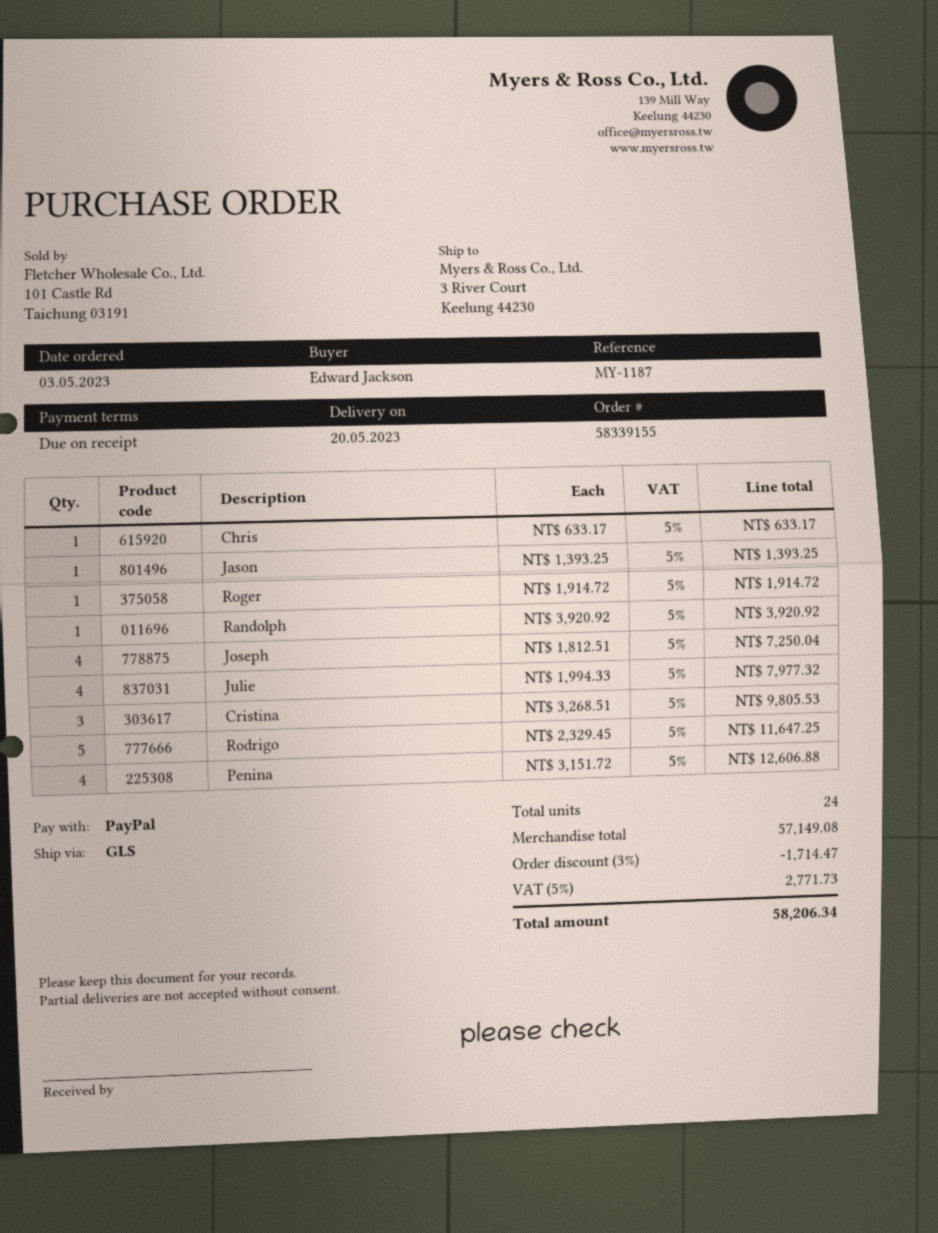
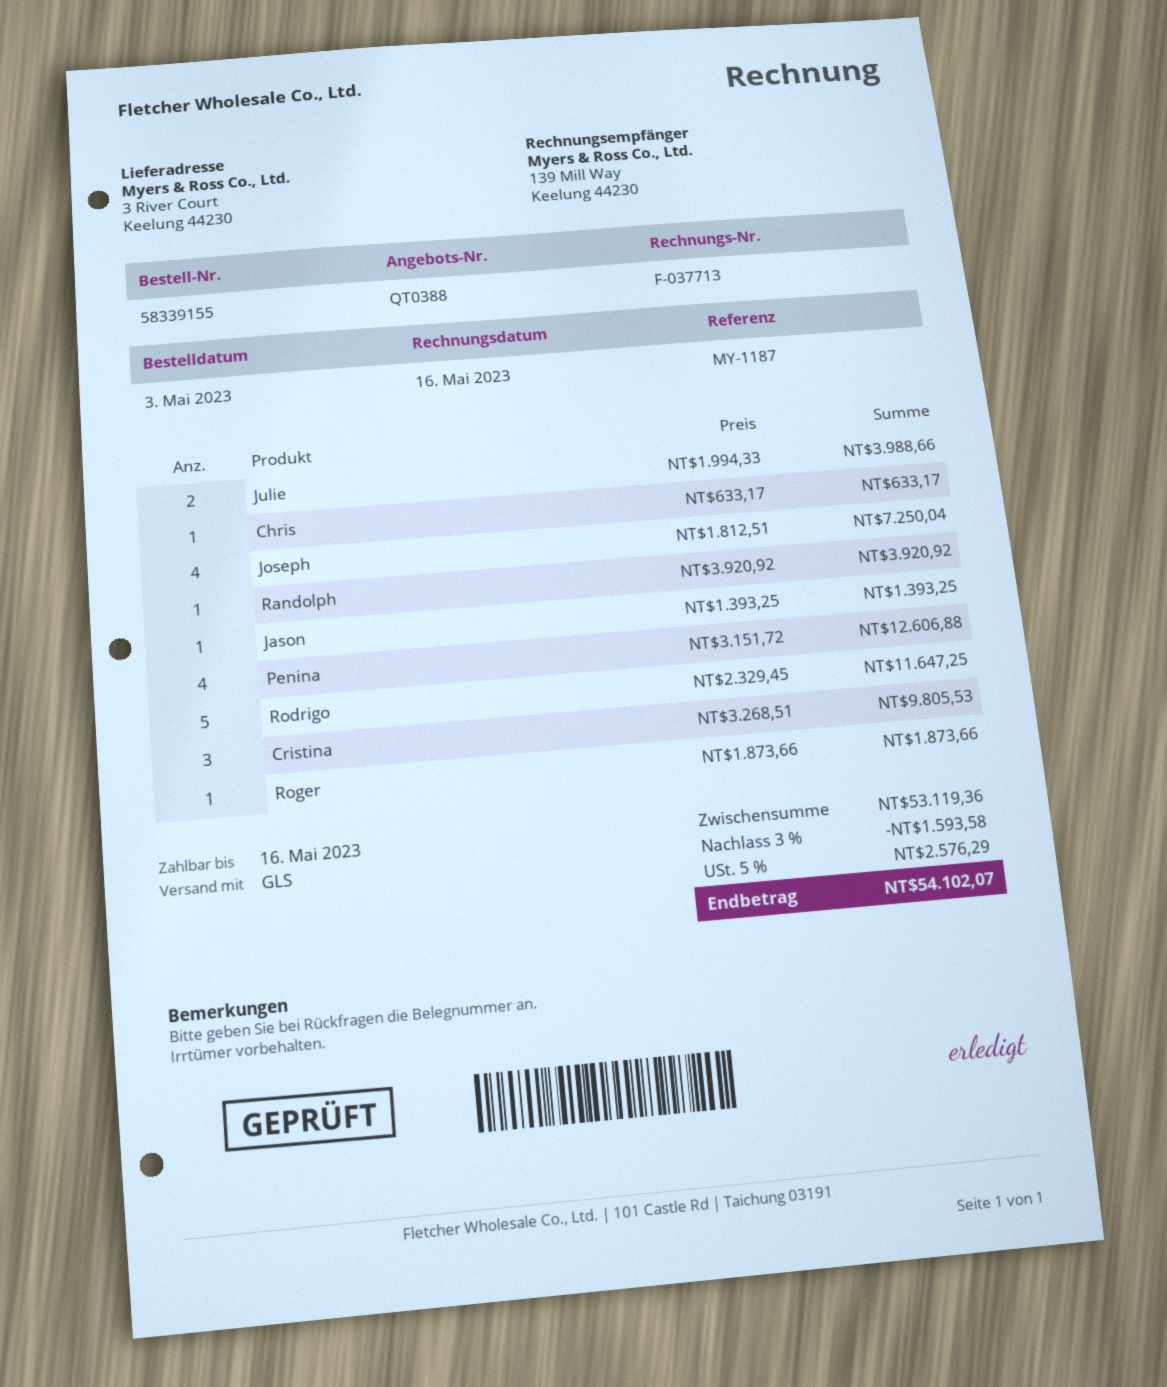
Roger: 1 x 1914.72 = 1914.72 -> 1 x 1873.66 = 1873.66
Julie: 4 x 1994.33 = 7977.32 -> 2 x 1994.33 = 3988.66
subtotal: 57149.08 -> 53119.36
discount: 3% = 1714.47 -> 3% = 1593.58
tax: 5% = 2771.73 -> 5% = 2576.29
total: 58206.34 -> 54102.07

